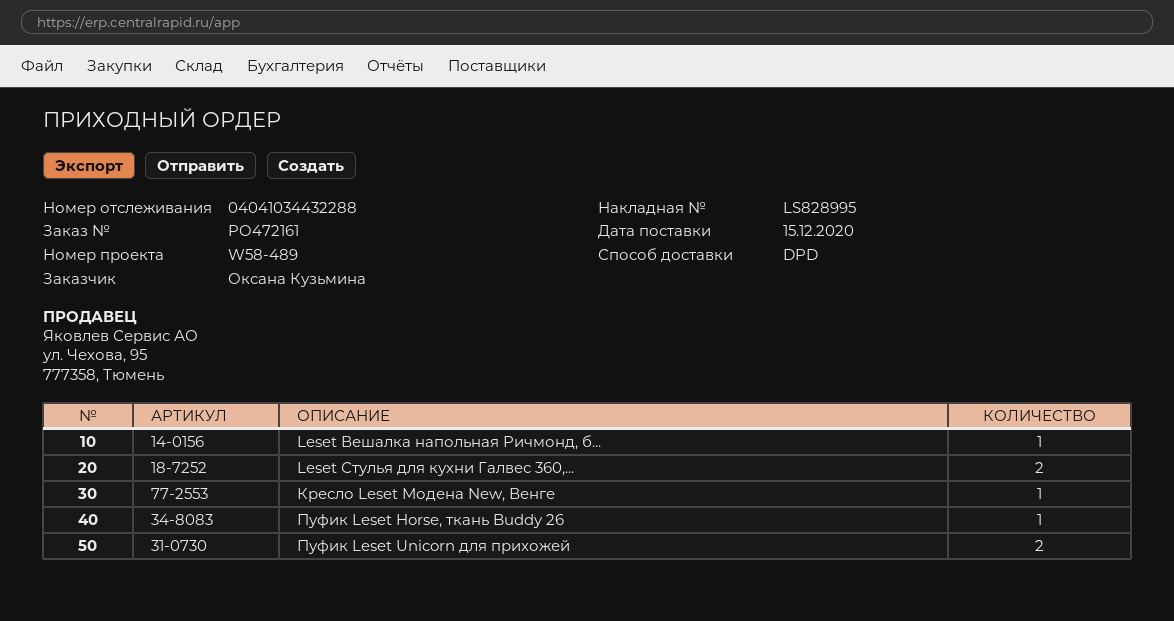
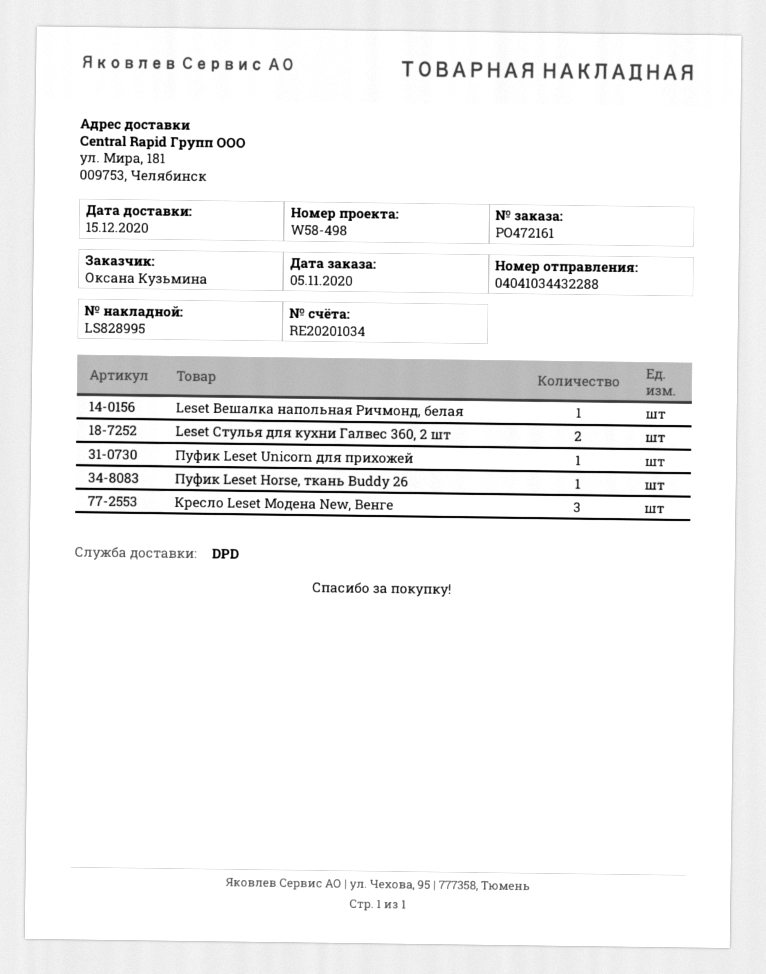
reference: W58-489 -> W58-498
Кресло Leset Модена New, Венге: 1 -> 3
Пуфик Leset Unicorn для прихожей: 2 -> 1

